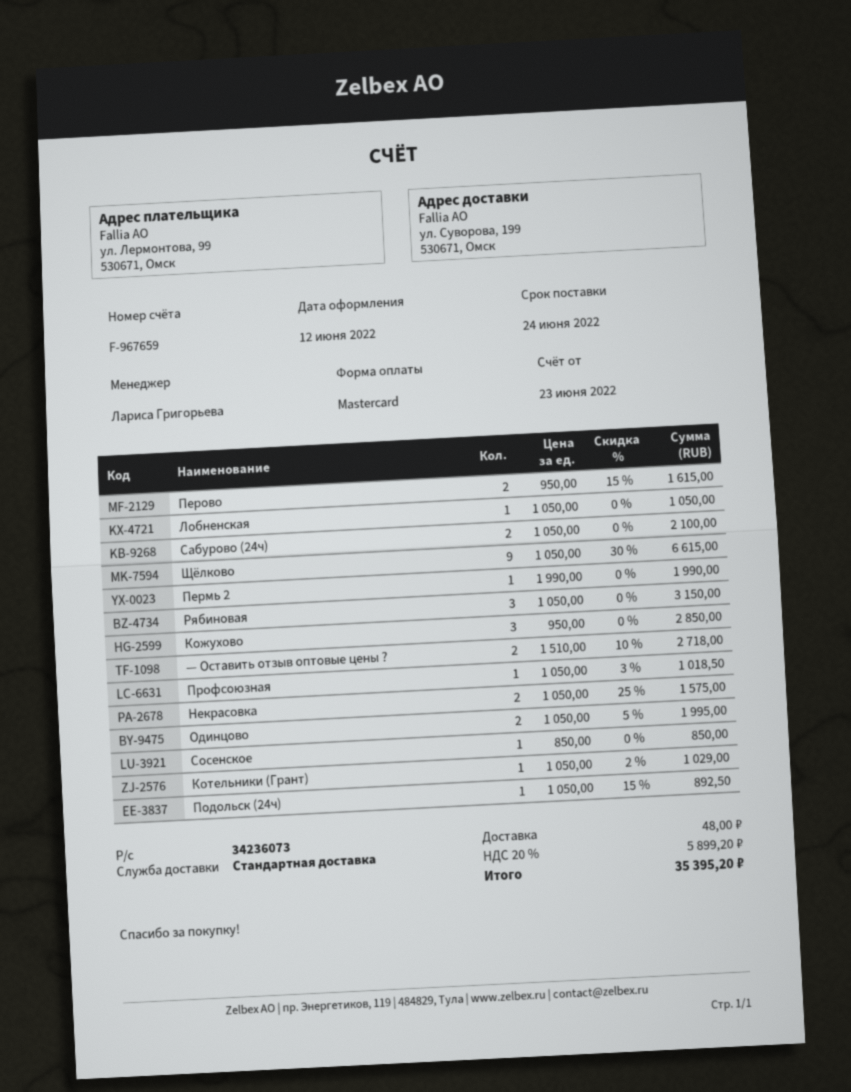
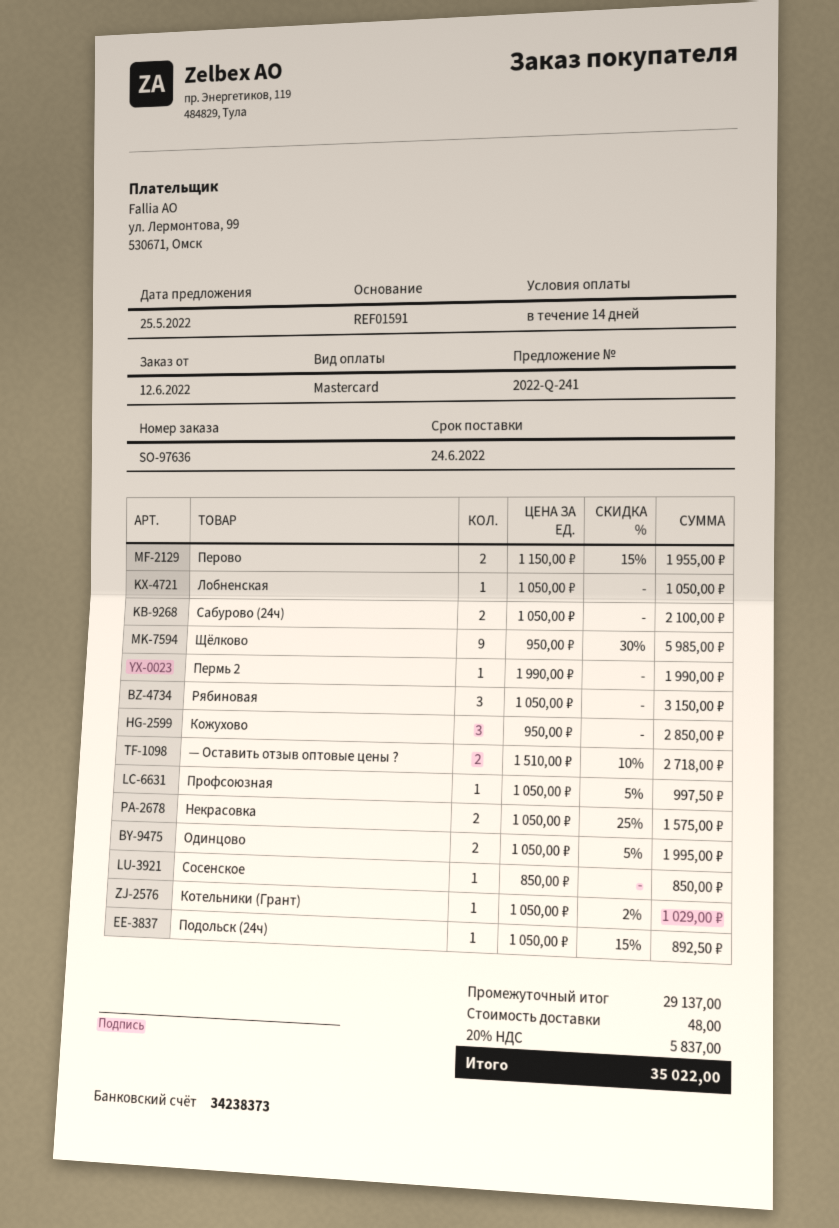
bank account: 34236073 -> 34238373
Перово: 2 x 950.00 - 15% = 1615.00 -> 2 x 1150.00 - 15% = 1955.00
Щёлково: 9 x 1050.00 - 30% = 6615.00 -> 9 x 950.00 - 30% = 5985.00
Профсоюзная: 1 x 1050.00 - 3% = 1018.50 -> 1 x 1050.00 - 5% = 997.50
tax: 20% = 5899.20 -> 20% = 5837.00
total: 35395.20 -> 35022.00

